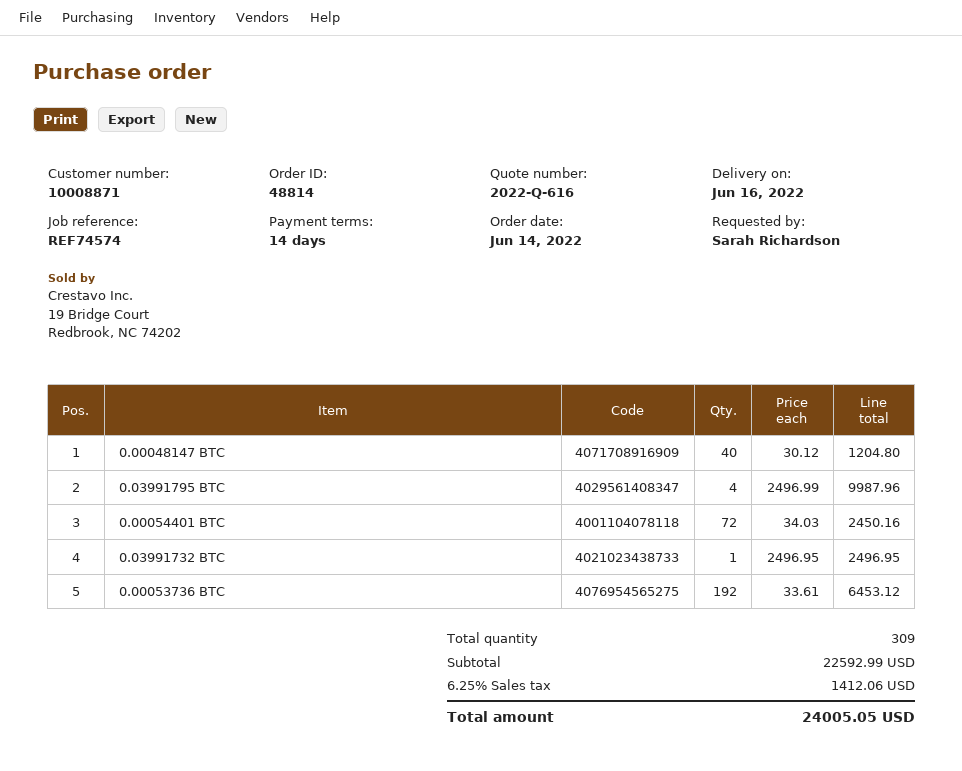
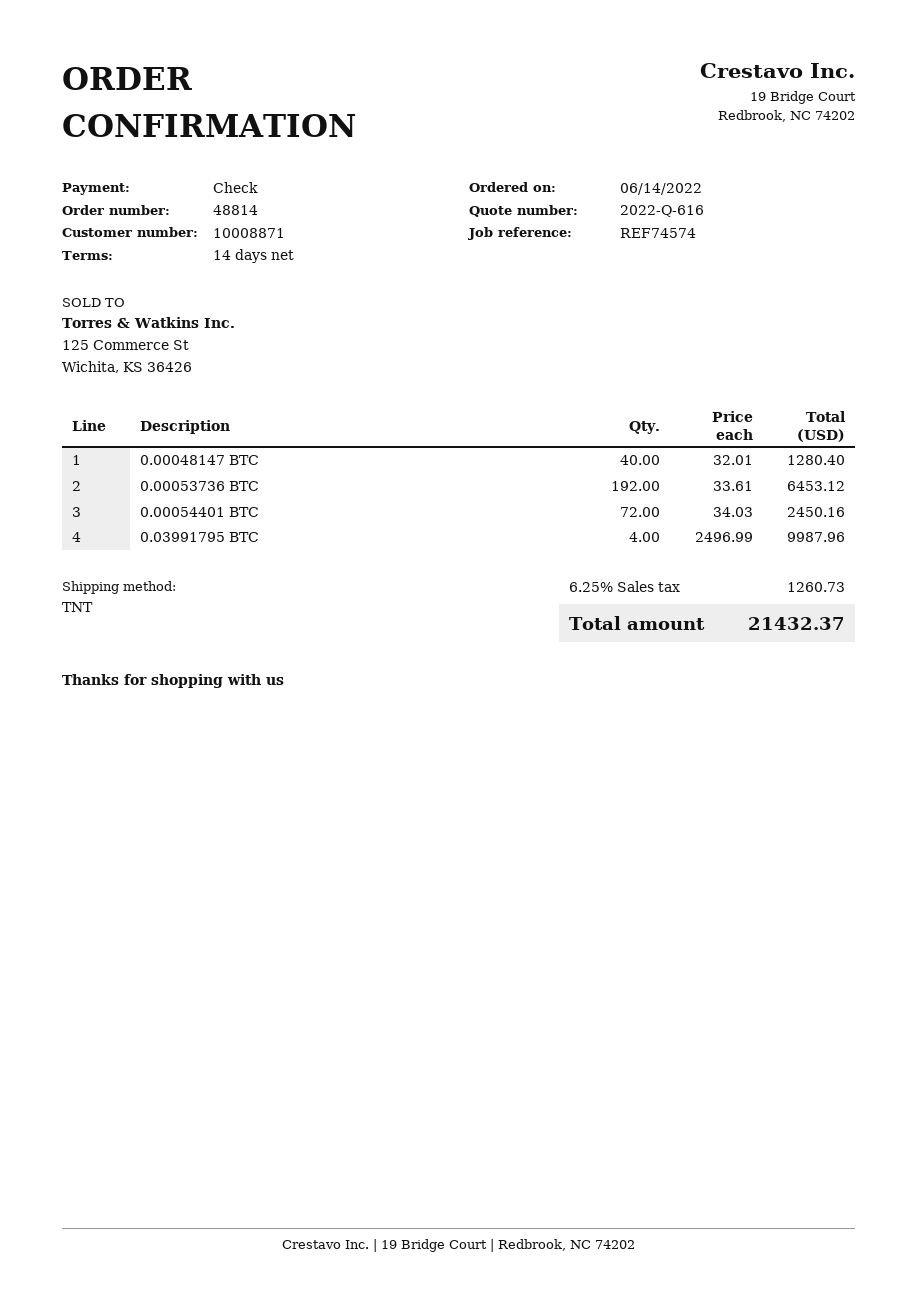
0.00048147 BTC: 40 x 30.12 = 1204.80 -> 40 x 32.01 = 1280.40
0.03991732 BTC: 1 x 2496.95 = 2496.95 -> none
tax: 6.25% = 1412.06 -> 6.25% = 1260.73
total: 24005.05 -> 21432.37

